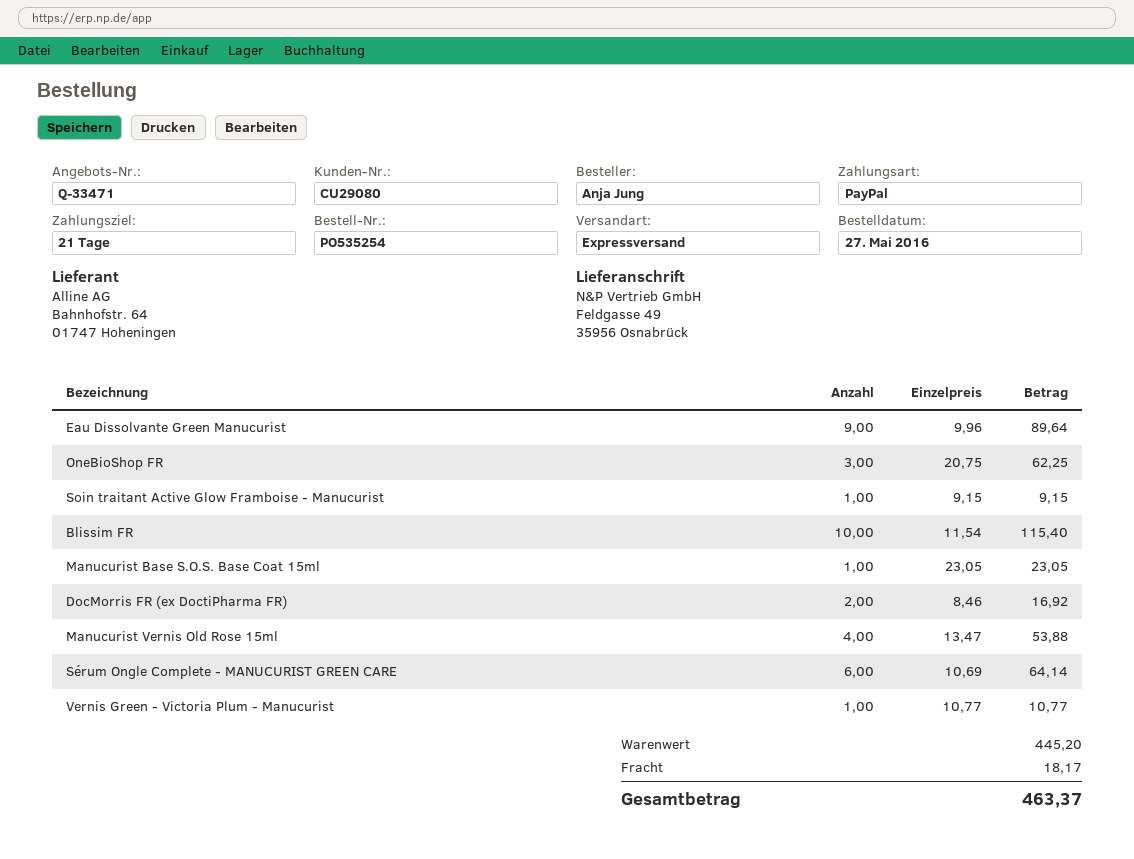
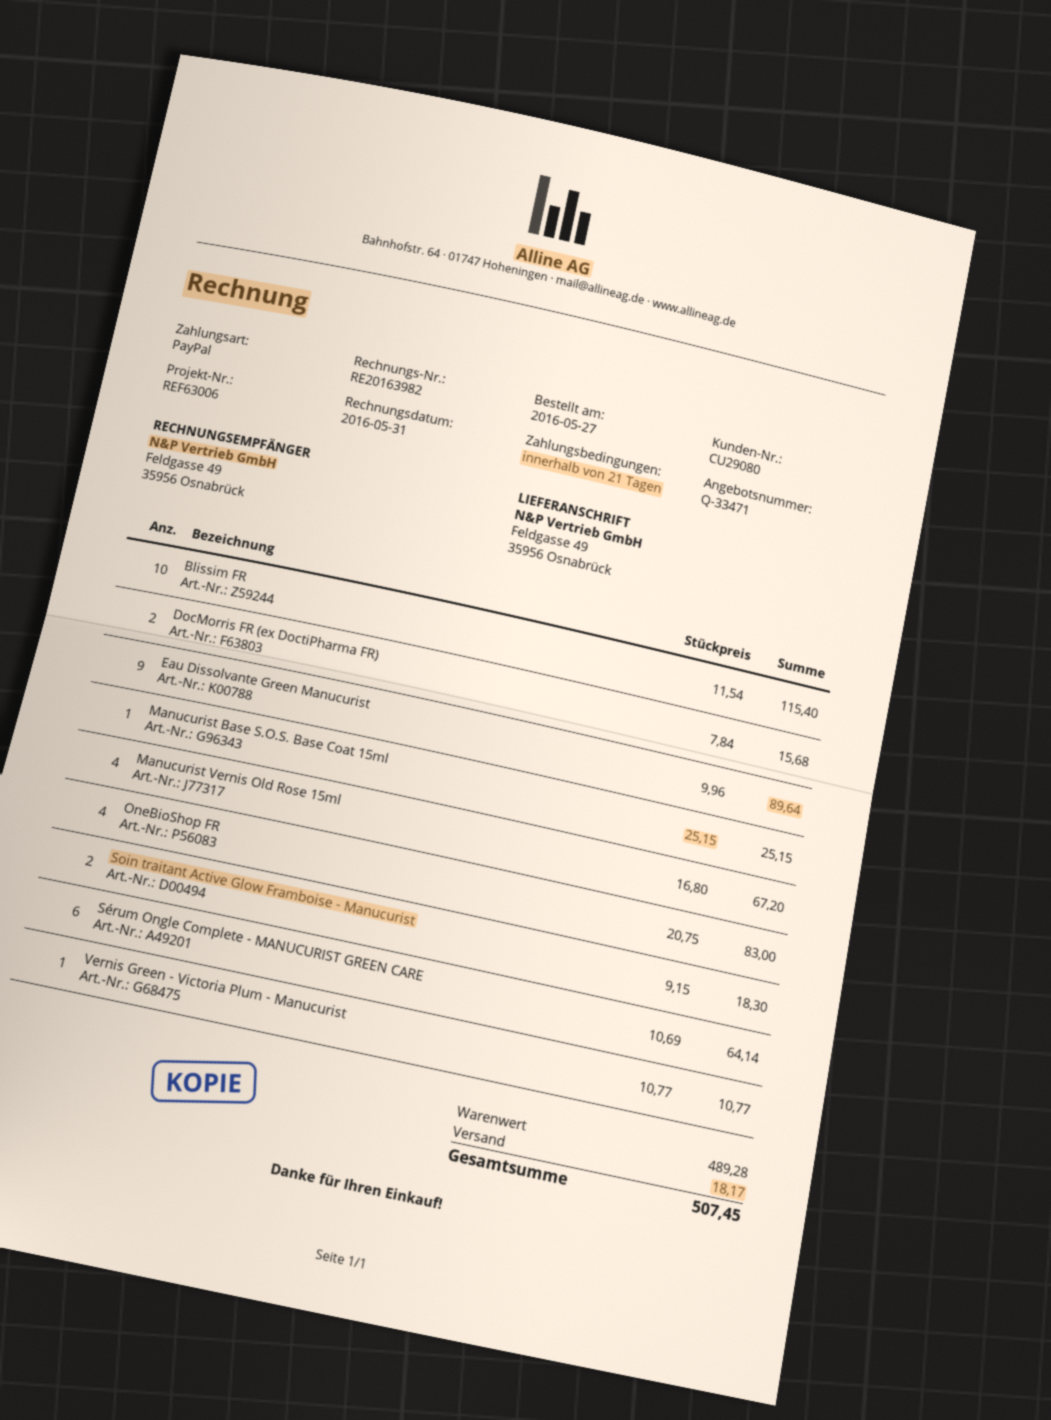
OneBioShop FR: 3 x 20.75 = 62.25 -> 4 x 20.75 = 83.00
Soin traitant Active Glow Framboise - Manucurist: 1 x 9.15 = 9.15 -> 2 x 9.15 = 18.30
Manucurist Base S.O.S. Base Coat 15ml: 1 x 23.05 = 23.05 -> 1 x 25.15 = 25.15
DocMorris FR (ex DoctiPharma FR): 2 x 8.46 = 16.92 -> 2 x 7.84 = 15.68
Manucurist Vernis Old Rose 15ml: 4 x 13.47 = 53.88 -> 4 x 16.80 = 67.20
subtotal: 445.20 -> 489.28
total: 463.37 -> 507.45

